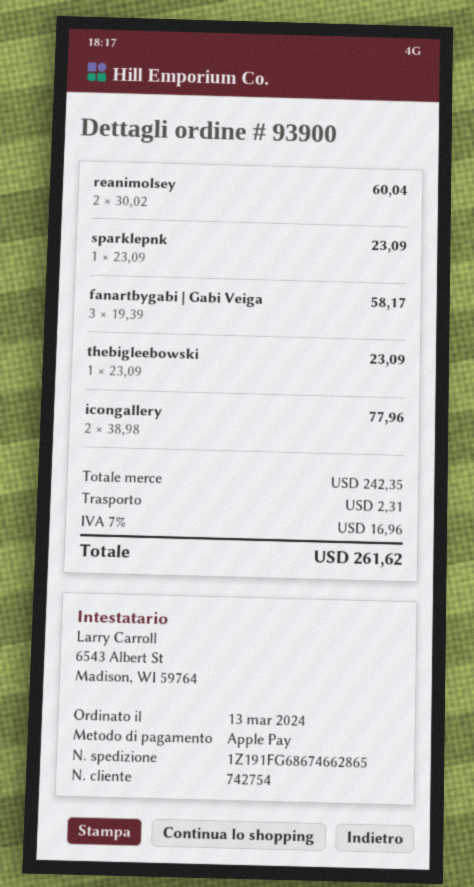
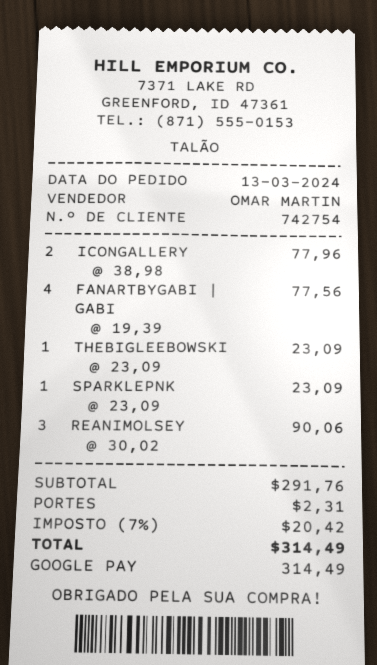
payment method: Apple Pay -> Google Pay
reanimolsey: 2 x 30.02 = 60.04 -> 3 x 30.02 = 90.06
fanartbygabi | Gabi Veiga: 3 x 19.39 = 58.17 -> 4 x 19.39 = 77.56
subtotal: 242.35 -> 291.76
tax: 7% = 16.96 -> 7% = 20.42
total: 261.62 -> 314.49

